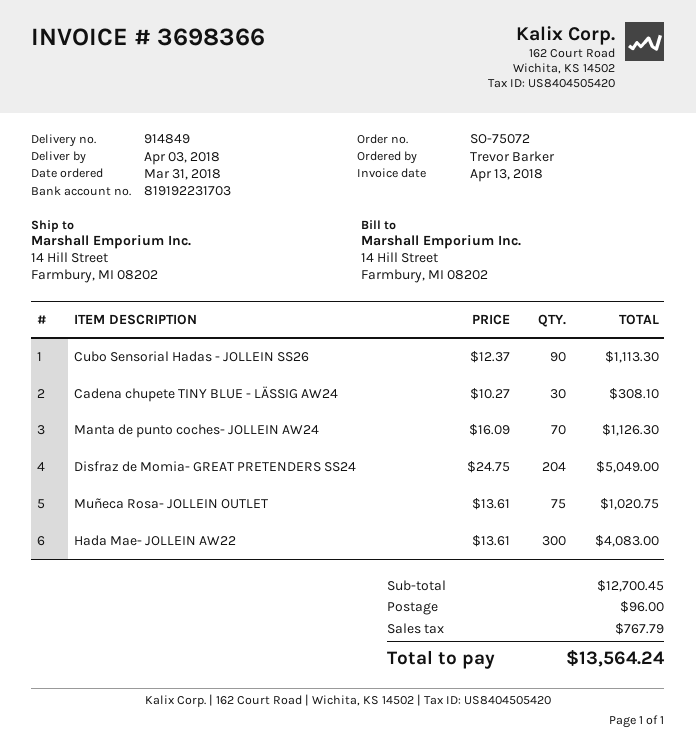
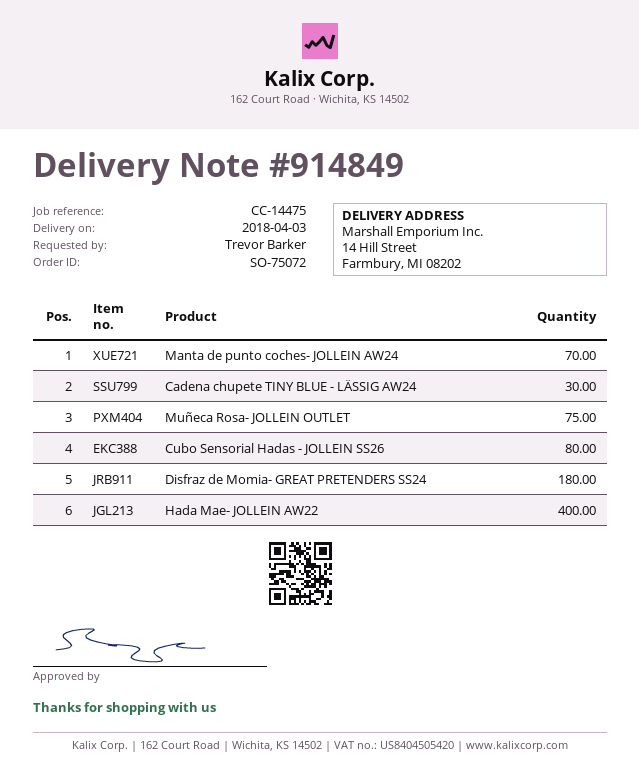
Cubo Sensorial Hadas - JOLLEIN SS26: 90 -> 80
Disfraz de Momia- GREAT PRETENDERS SS24: 204 -> 180
Hada Mae- JOLLEIN AW22: 300 -> 400

